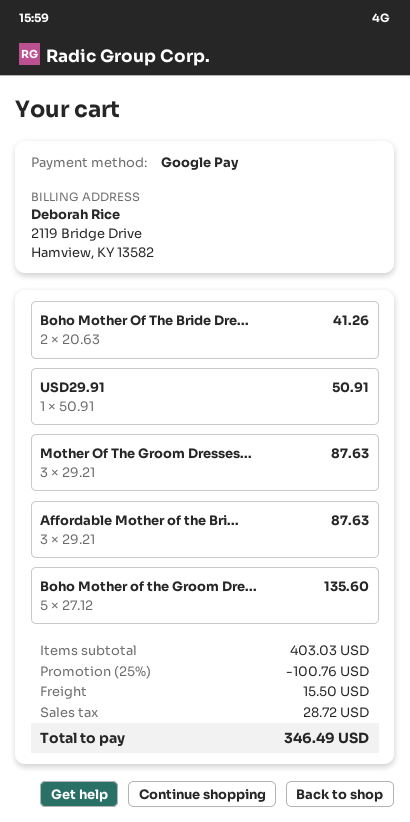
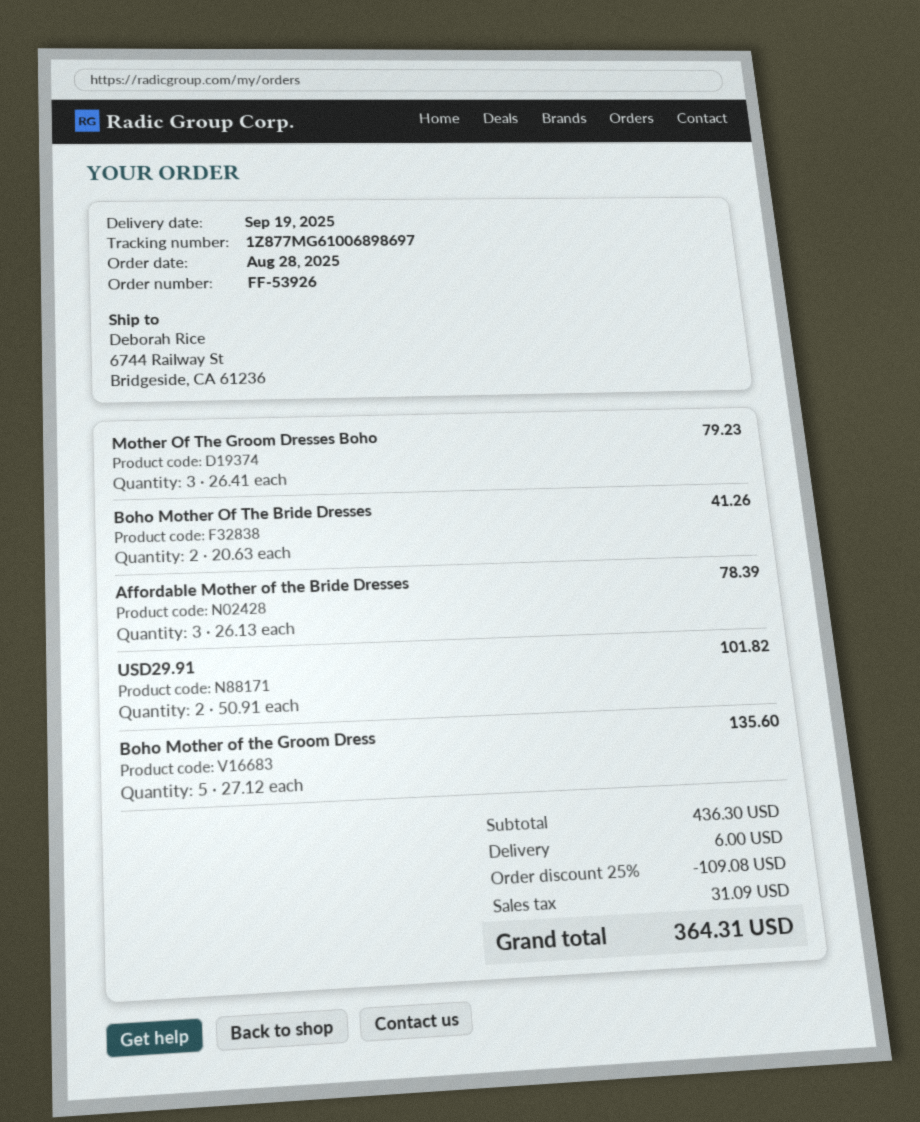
USD29.91: 1 x 50.91 = 50.91 -> 2 x 50.91 = 101.82
Mother Of The Groom Dresses...: 3 x 29.21 = 87.63 -> 3 x 26.41 = 79.23
Affordable Mother of the Bri...: 3 x 29.21 = 87.63 -> 3 x 26.13 = 78.39
subtotal: 403.03 -> 436.30
discount: 25% = 100.76 -> 25% = 109.08
shipping: 15.50 -> 6.00
tax: 28.72 -> 31.09
total: 346.49 -> 364.31

